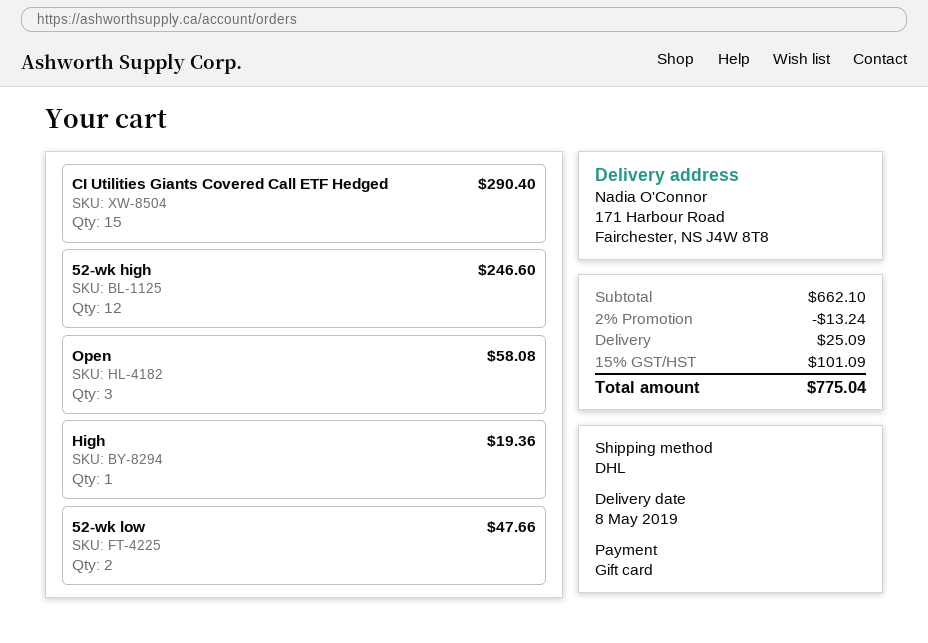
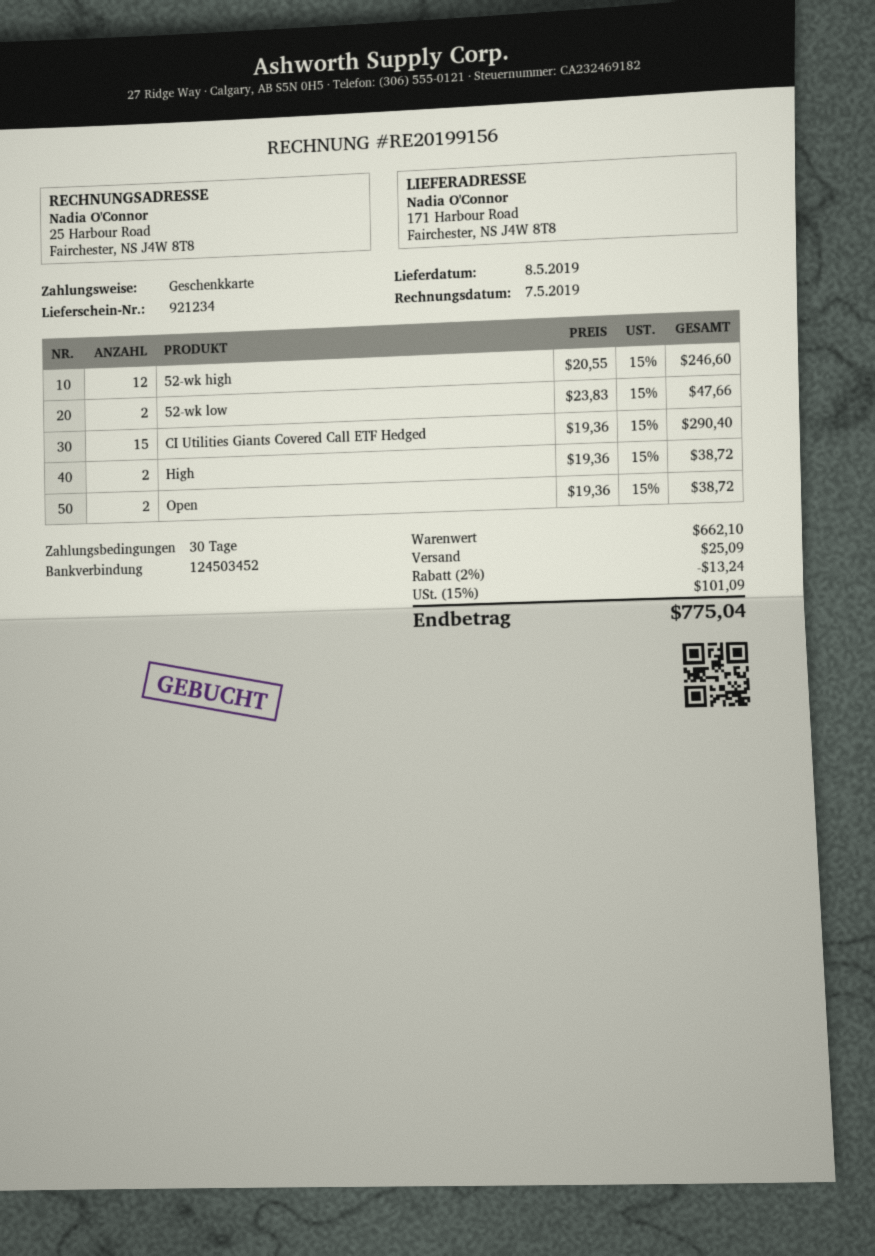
Open: 3 for 58.08 -> 2 for 38.72
High: 1 for 19.36 -> 2 for 38.72

